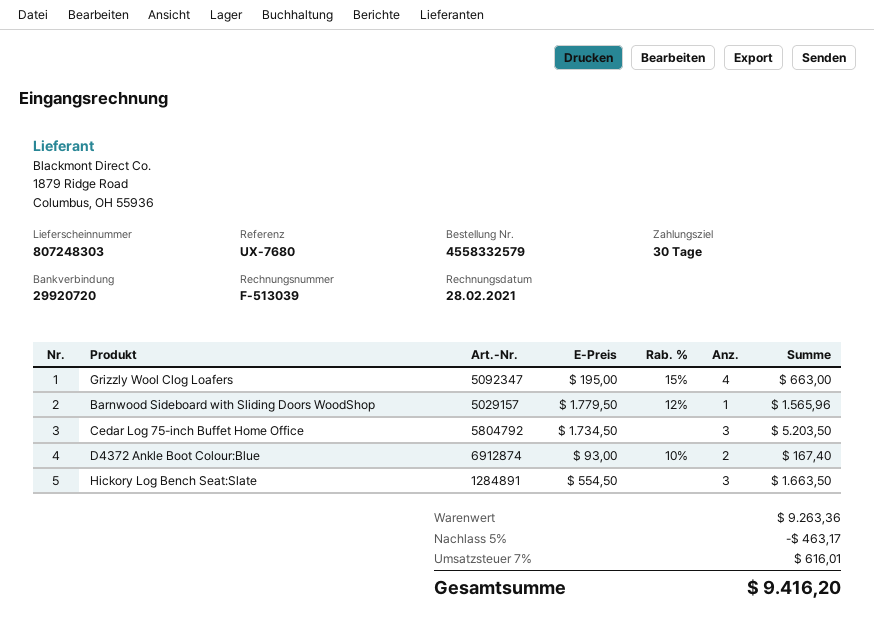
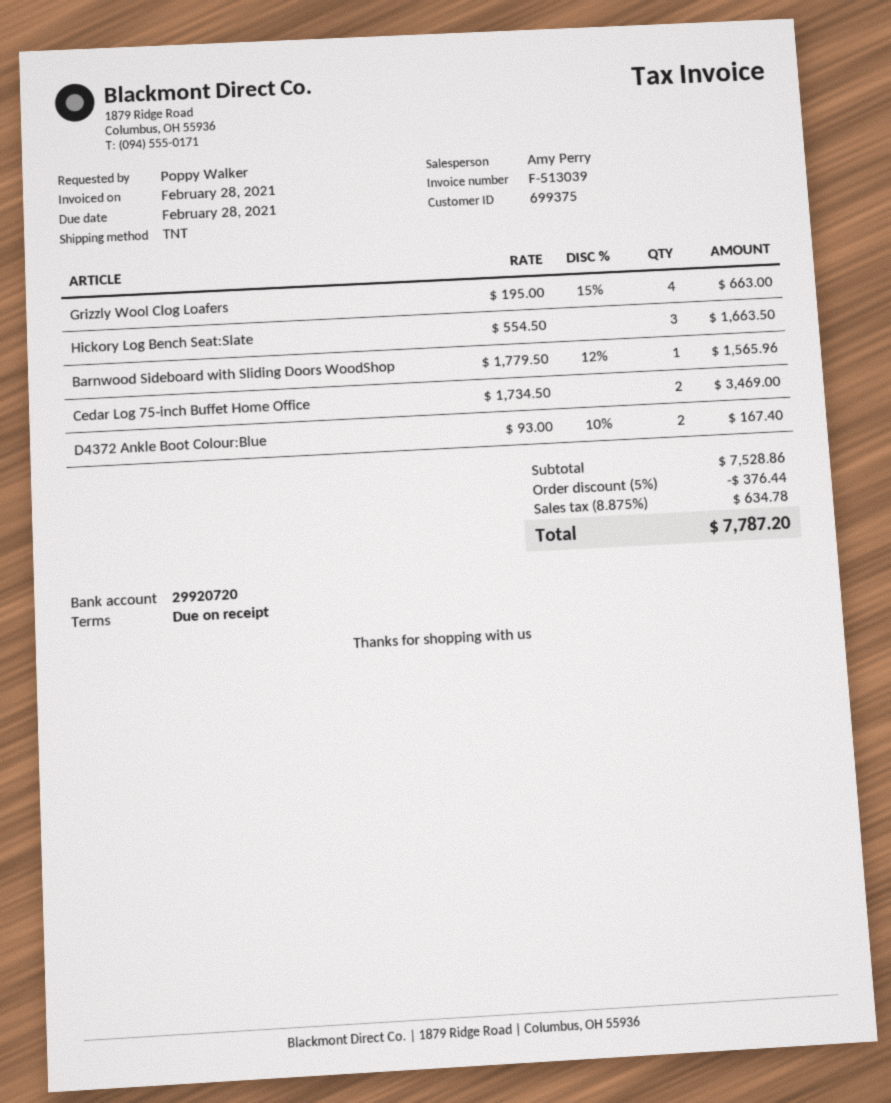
payment terms: 30 days -> on receipt
Cedar Log 75-inch Buffet Home Office: 3 x 1734.50 = 5203.50 -> 2 x 1734.50 = 3469.00
subtotal: 9263.36 -> 7528.86
discount: 5% = 463.17 -> 5% = 376.44
tax: 7% = 616.01 -> 8.875% = 634.78
total: 9416.20 -> 7787.20

